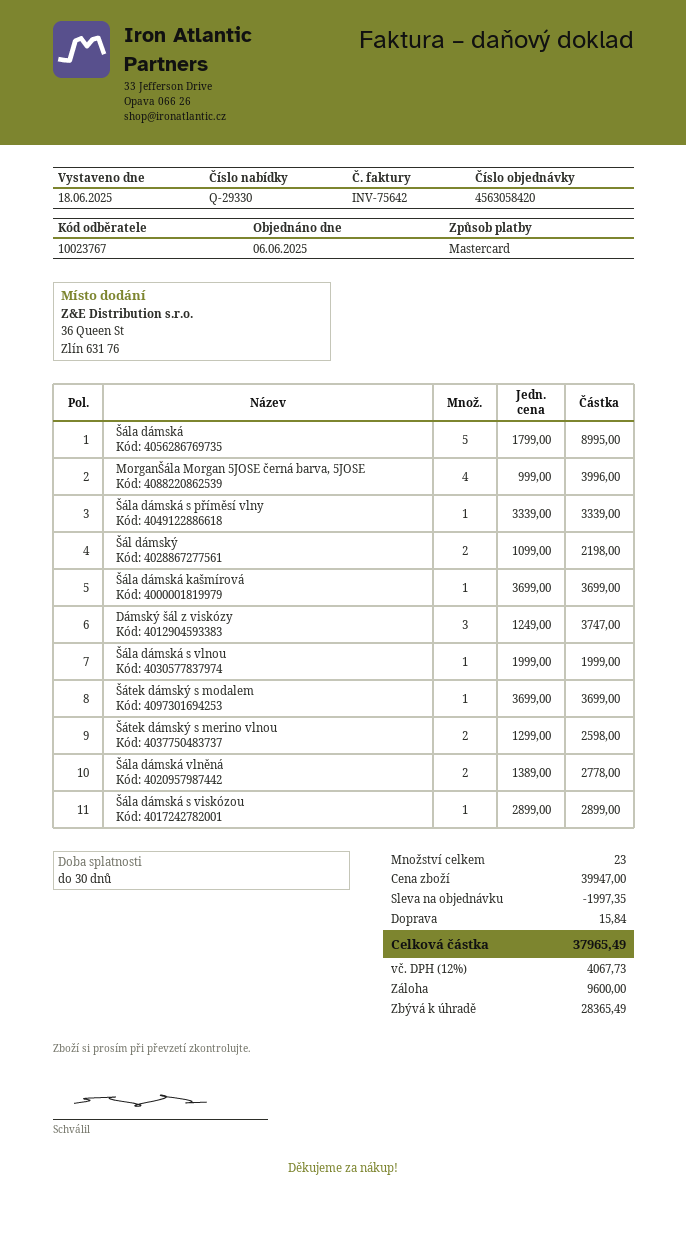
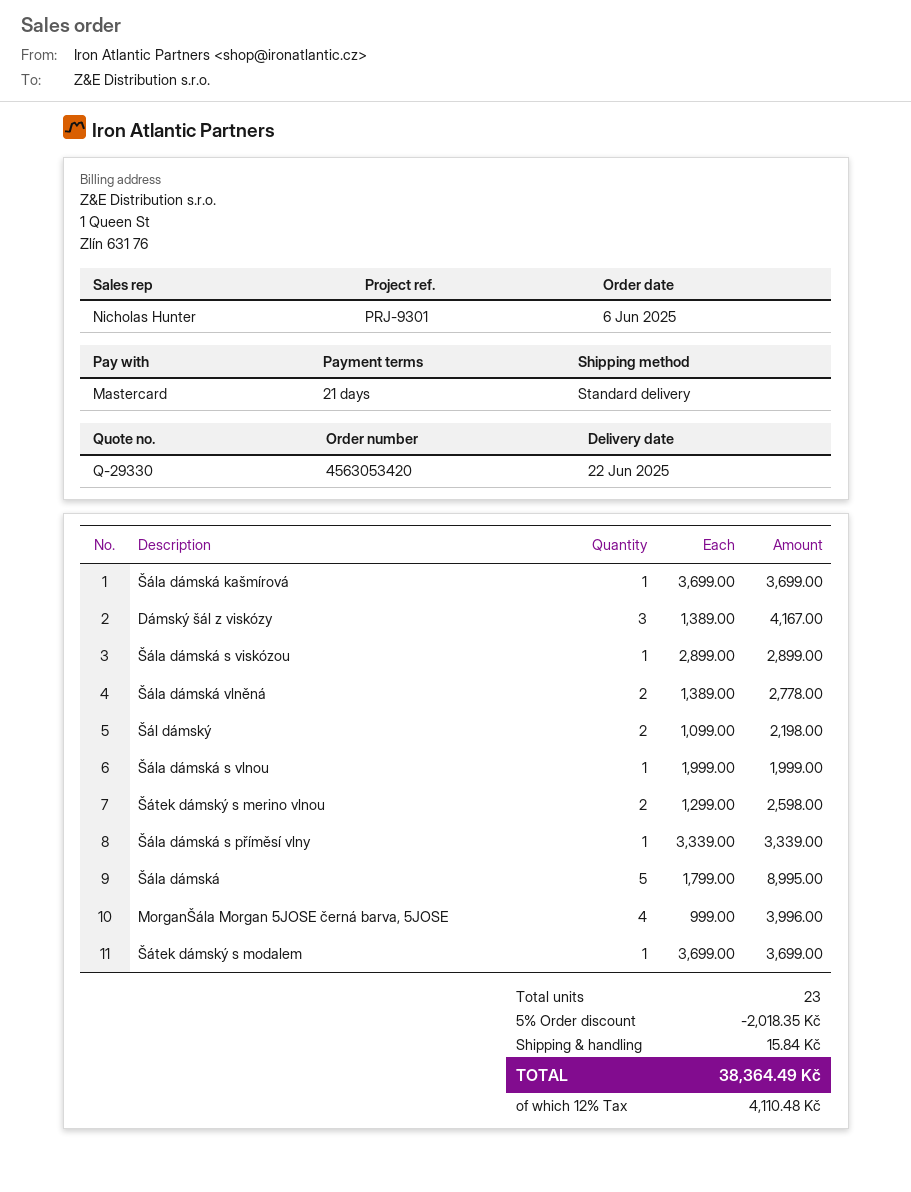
order number: 4563058420 -> 4563053420
payment terms: 30 days -> 21 days
Dámský šál z viskózy: 3 x 1249.00 = 3747.00 -> 3 x 1389.00 = 4167.00
discount: 1997.35 -> 2018.35
tax: 12% = 4067.73 -> 12% = 4110.48
total: 37965.49 -> 38364.49

